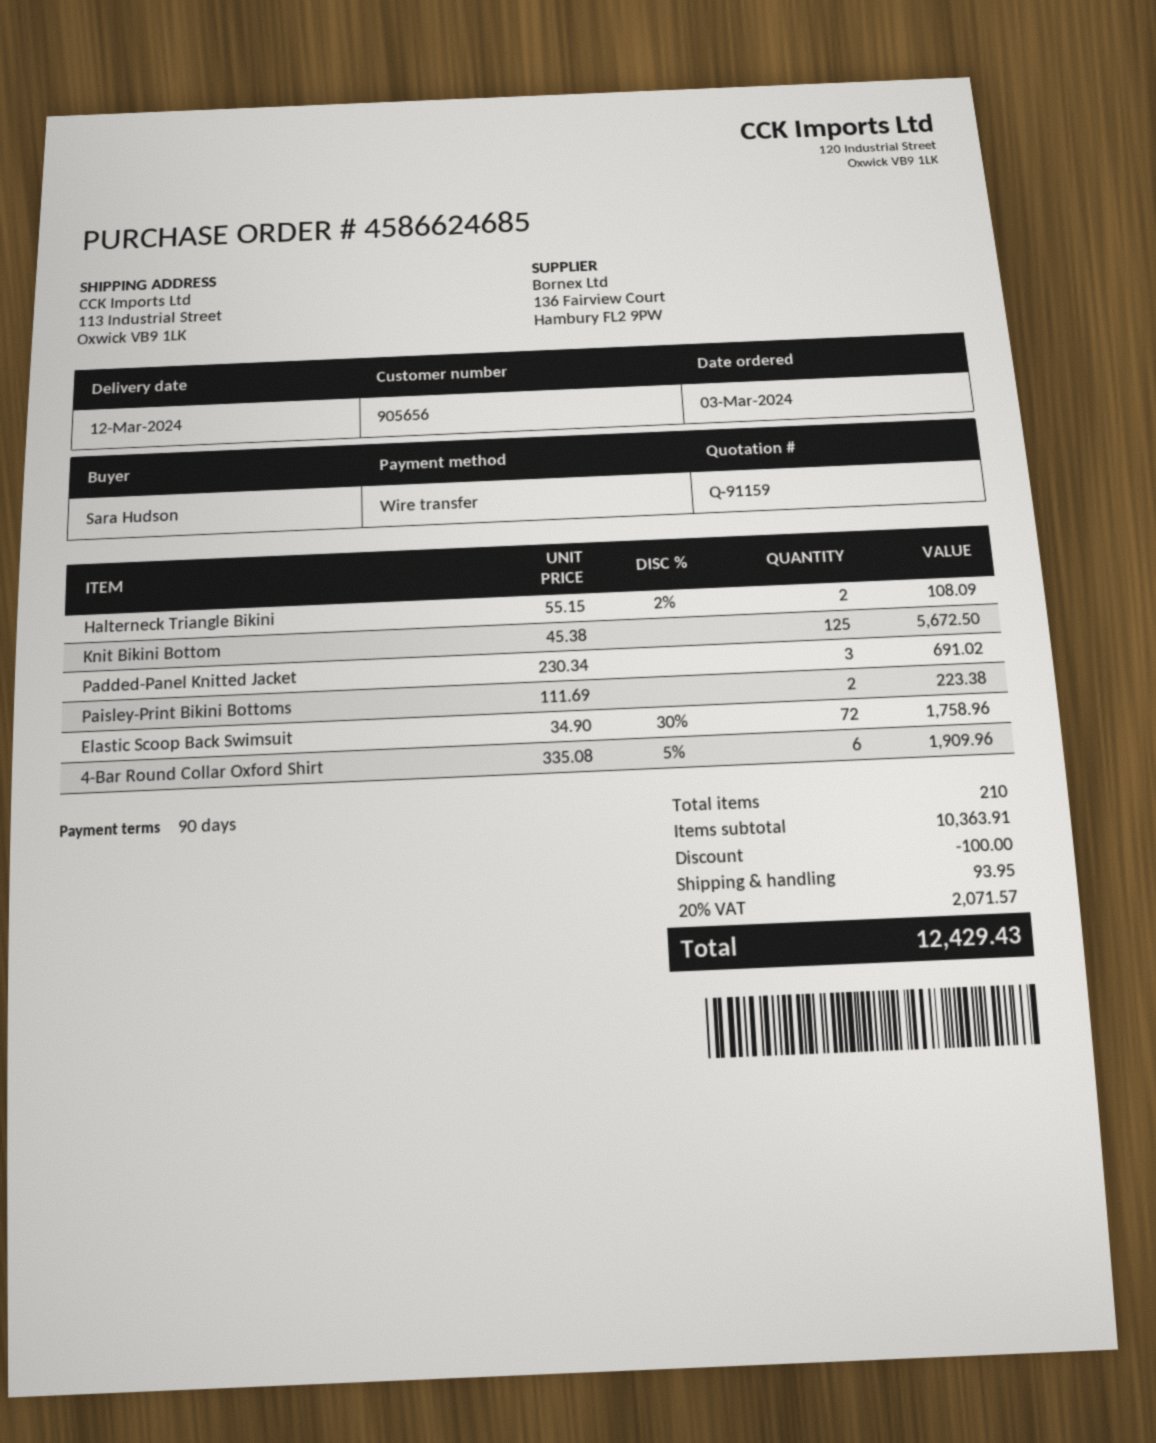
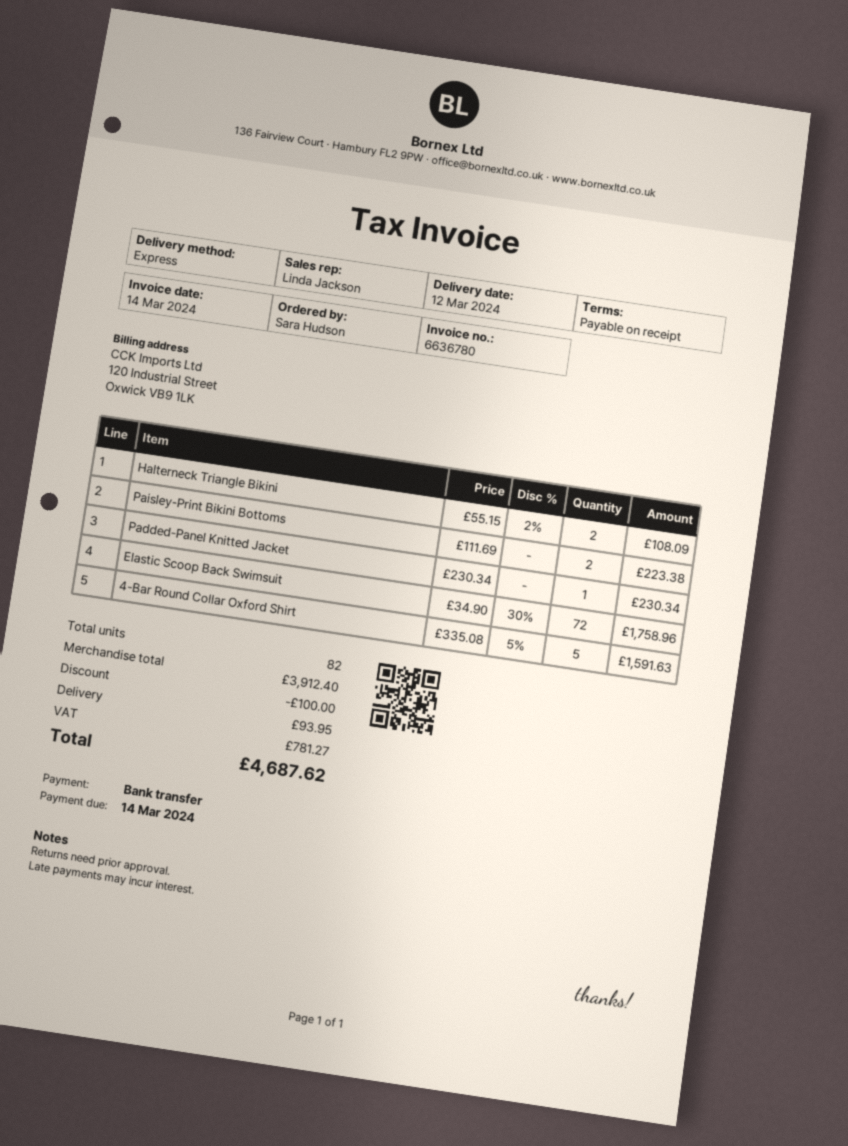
payment terms: 90 days -> on receipt
Knit Bikini Bottom: 125 x 45.38 = 5672.50 -> none
Padded-Panel Knitted Jacket: 3 x 230.34 = 691.02 -> 1 x 230.34 = 230.34
4-Bar Round Collar Oxford Shirt: 6 x 335.08 - 5% = 1909.96 -> 5 x 335.08 - 5% = 1591.63
total quantity: 210 -> 82
subtotal: 10363.91 -> 3912.40
tax: 2071.57 -> 781.27
total: 12429.43 -> 4687.62

